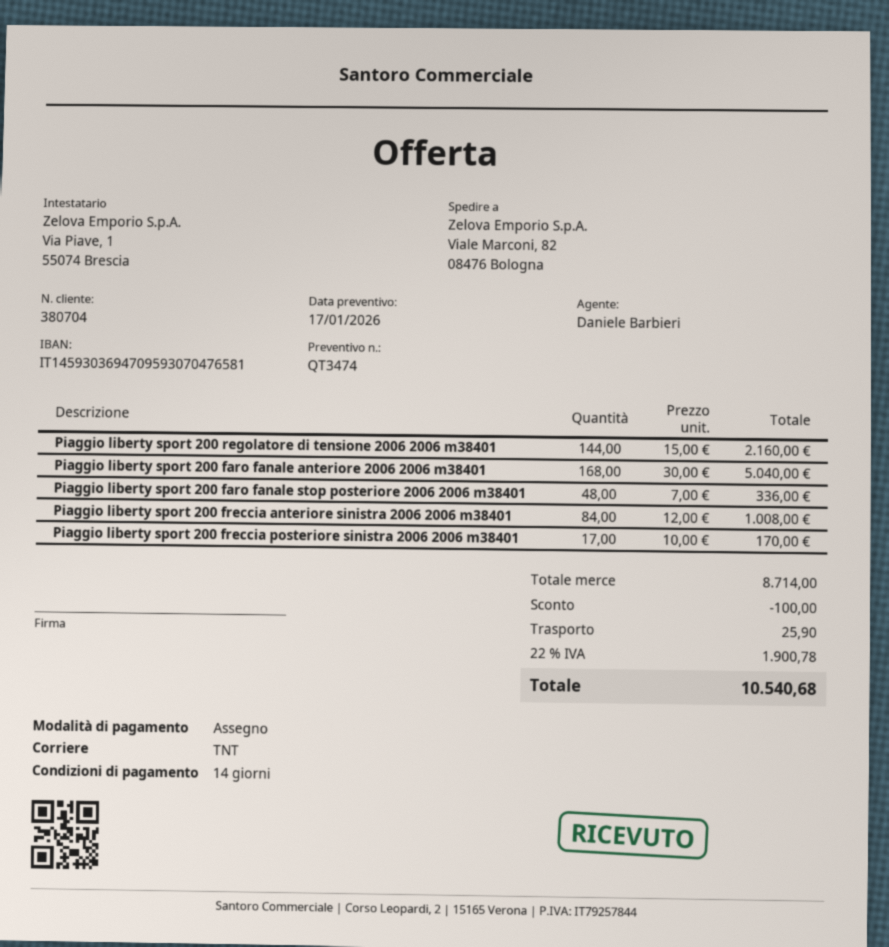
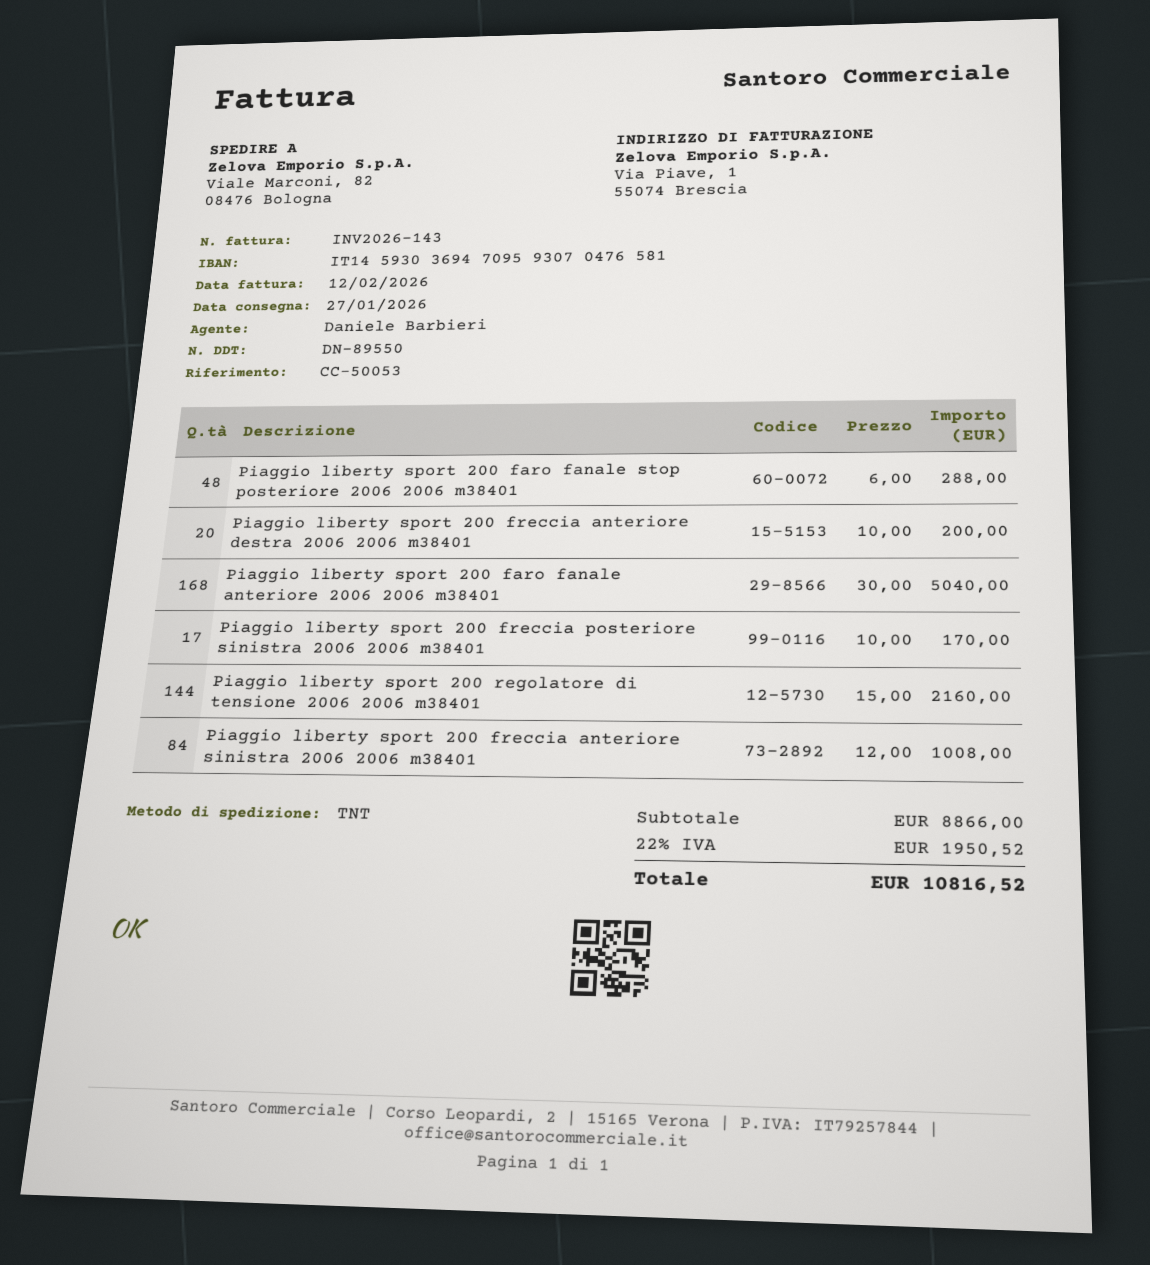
Piaggio liberty sport 200 faro fanale stop posteriore 2006 2006 m38401: 48 x 7.00 = 336.00 -> 48 x 6.00 = 288.00
Piaggio liberty sport 200 freccia anteriore destra 2006 2006 m38401: none -> 20 x 10.00 = 200.00
subtotal: 8714.00 -> 8866.00
discount: 100.00 -> none
shipping: 25.90 -> none
tax: 22% = 1900.78 -> 22% = 1950.52
total: 10540.68 -> 10816.52

